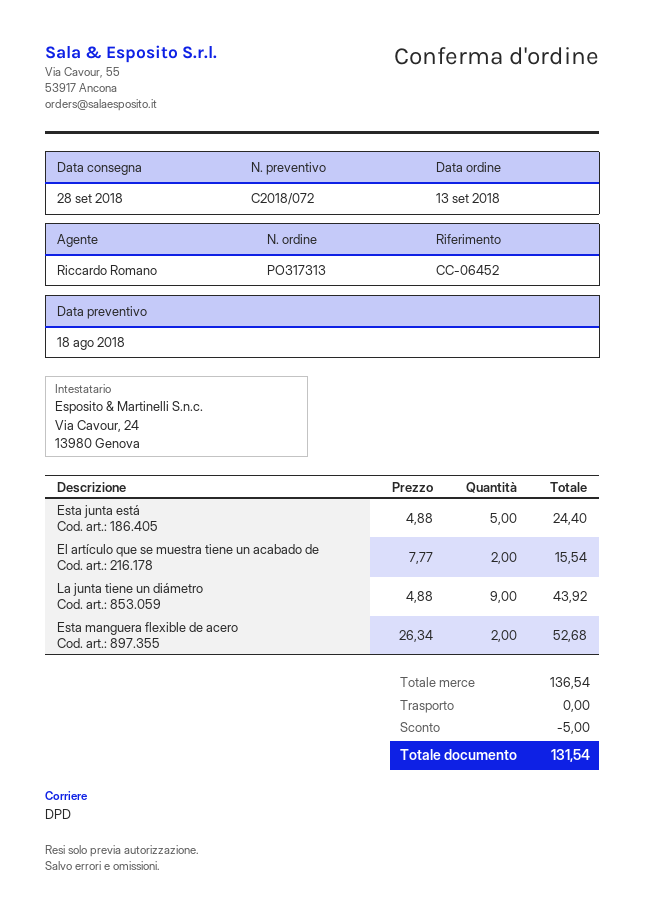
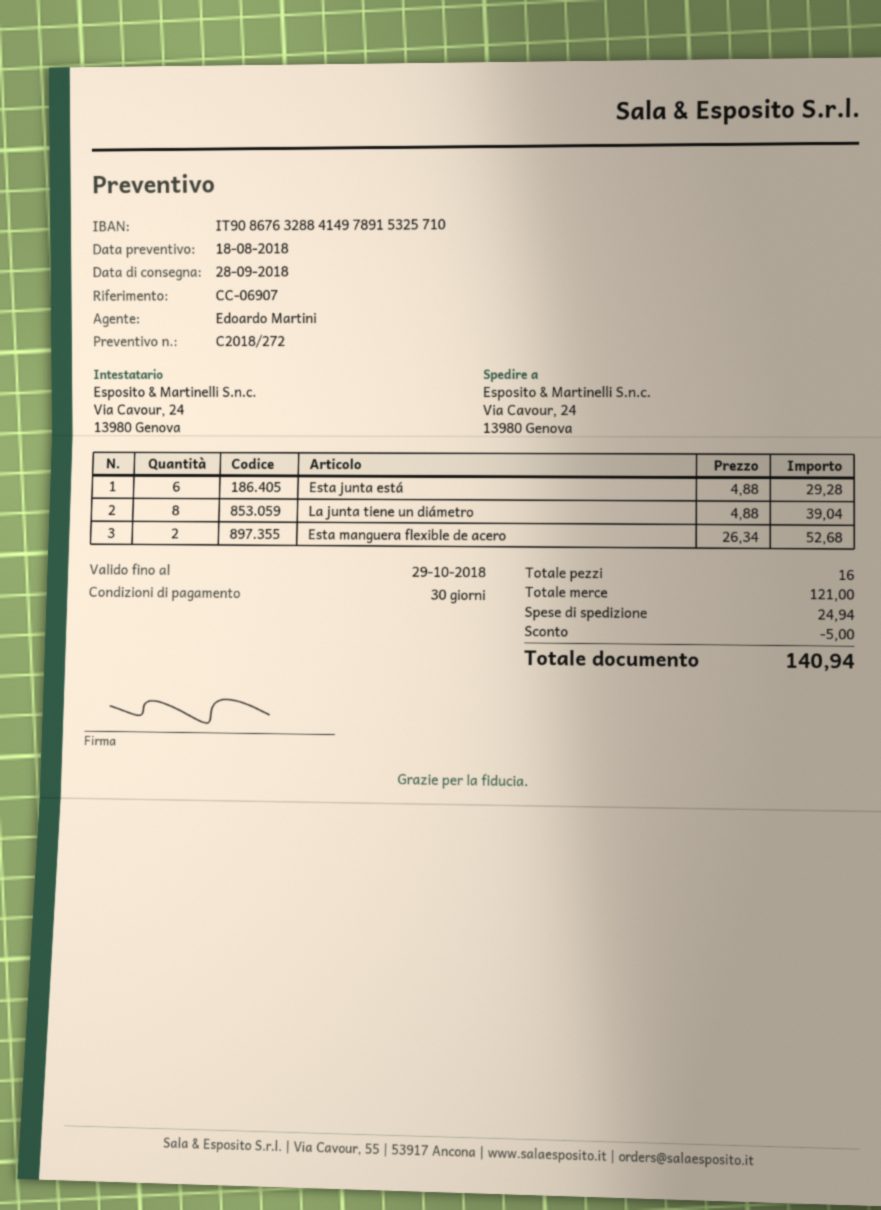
quote number: C2018/072 -> C2018/272
reference: CC-06452 -> CC-06907
sales rep: Riccardo Romano -> Edoardo Martini
Esta junta está: 5 x 4.88 = 24.40 -> 6 x 4.88 = 29.28
El artículo que se muestra tiene un acabado de: 2 x 7.77 = 15.54 -> none
La junta tiene un diámetro: 9 x 4.88 = 43.92 -> 8 x 4.88 = 39.04
subtotal: 136.54 -> 121.00
shipping: 0.00 -> 24.94
total: 131.54 -> 140.94

